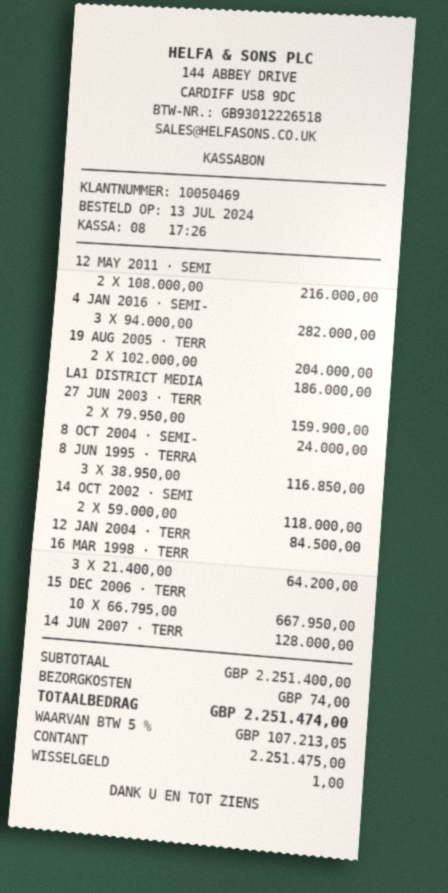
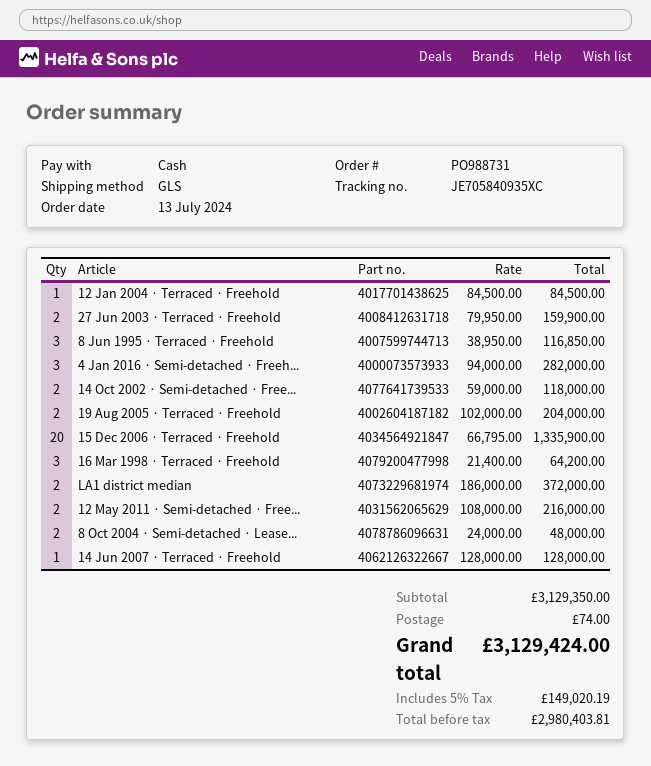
LA1 DISTRICT MEDIA: 1 x 186000.00 = 186000.00 -> 2 x 186000.00 = 372000.00
8 OCT 2004 · SEMI-: 1 x 24000.00 = 24000.00 -> 2 x 24000.00 = 48000.00
15 DEC 2006 · TERR: 10 x 66795.00 = 667950.00 -> 20 x 66795.00 = 1335900.00
subtotal: 2251400.00 -> 3129350.00
tax: 5% = 107213.05 -> 5% = 149020.19
total: 2251474.00 -> 3129424.00

